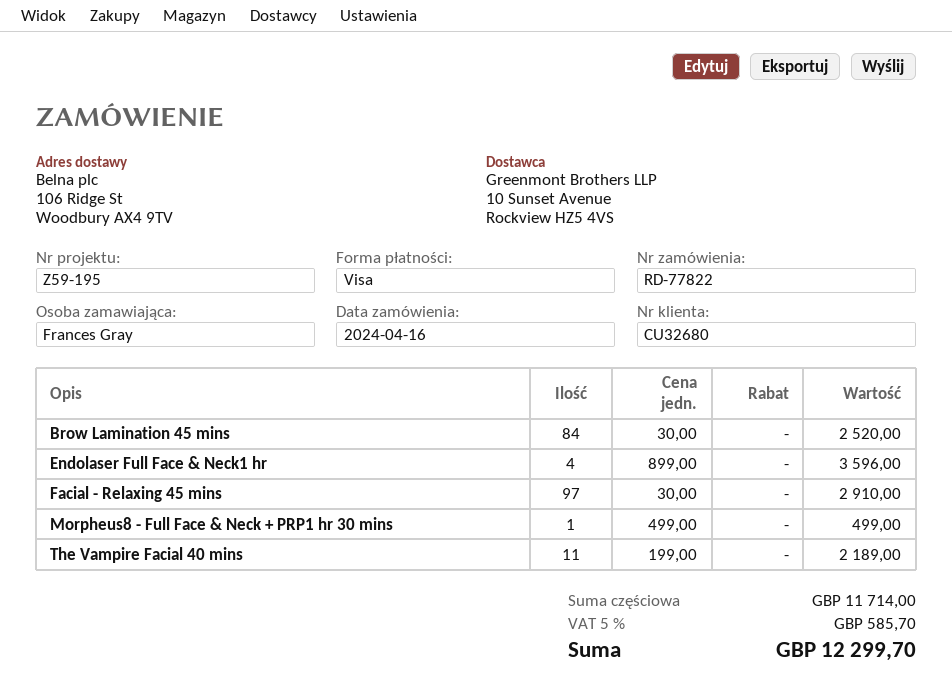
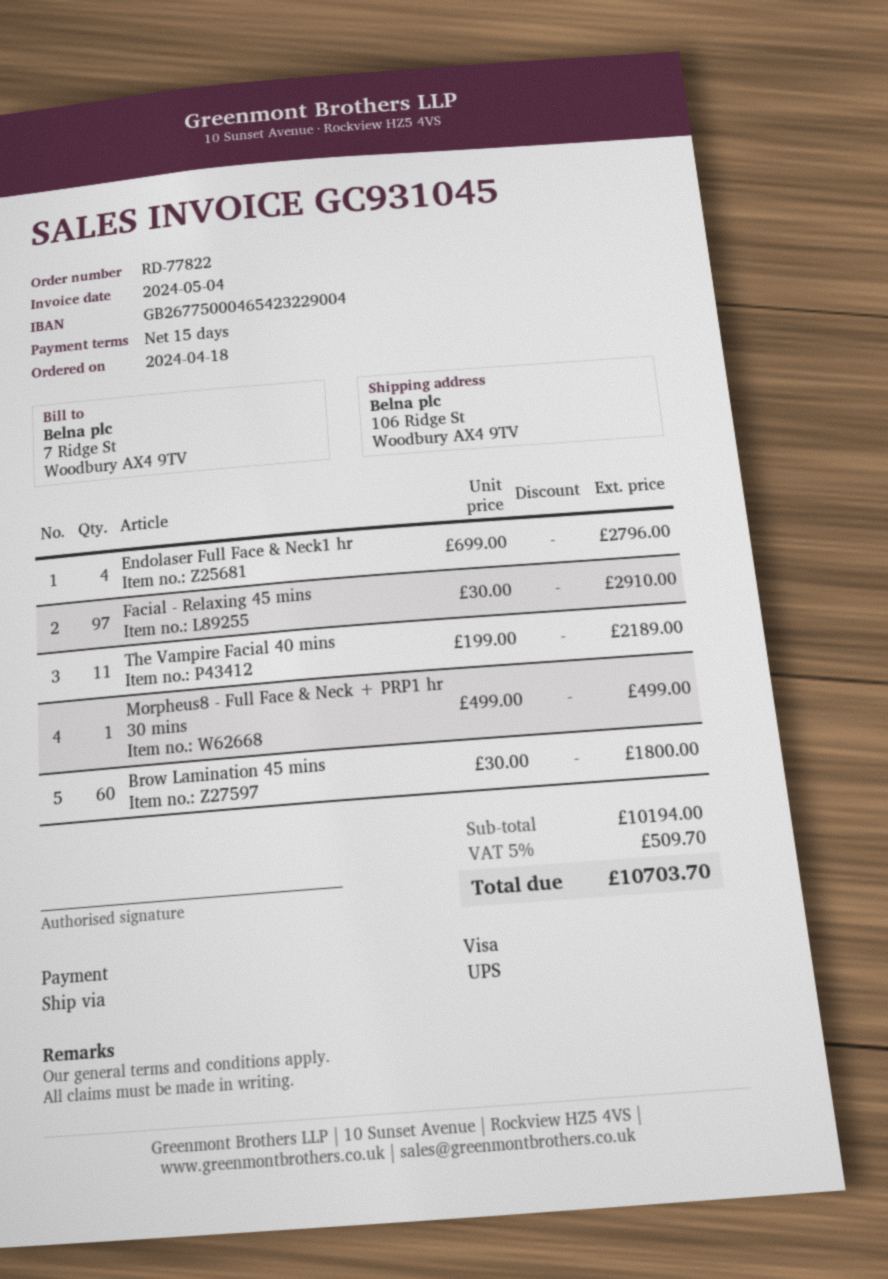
order date: 2024-04-16 -> 2024-04-18
Brow Lamination 45 mins: 84 x 30.00 = 2520.00 -> 60 x 30.00 = 1800.00
Endolaser Full Face & Neck1 hr: 4 x 899.00 = 3596.00 -> 4 x 699.00 = 2796.00
subtotal: 11714.00 -> 10194.00
tax: 5% = 585.70 -> 5% = 509.70
total: 12299.70 -> 10703.70

